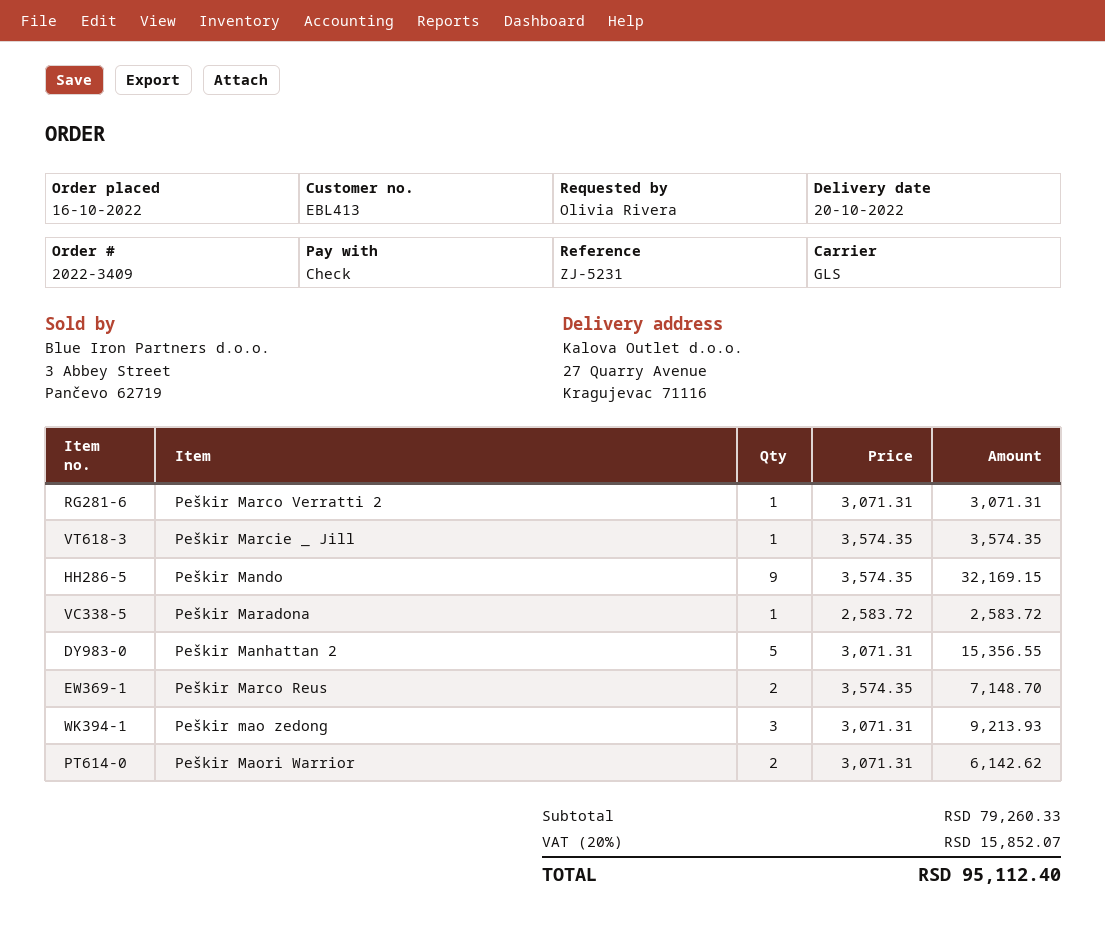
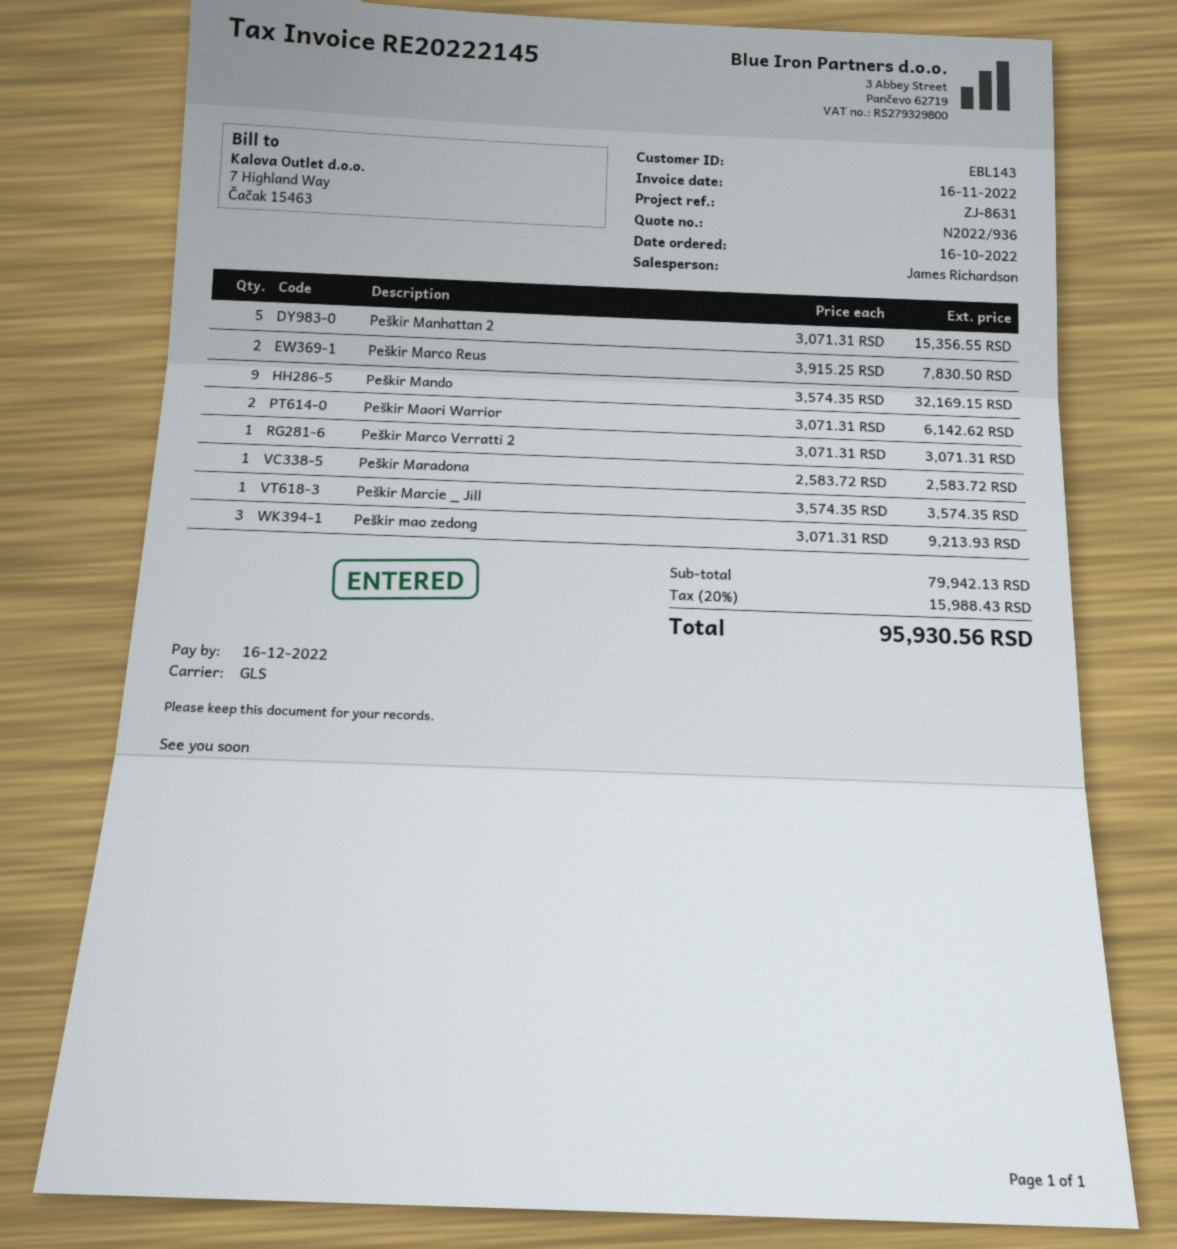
customer number: EBL413 -> EBL143
reference: ZJ-5231 -> ZJ-8631
Peškir Marco Reus: 2 x 3574.35 = 7148.70 -> 2 x 3915.25 = 7830.50
subtotal: 79260.33 -> 79942.13
tax: 20% = 15852.07 -> 20% = 15988.43
total: 95112.40 -> 95930.56

